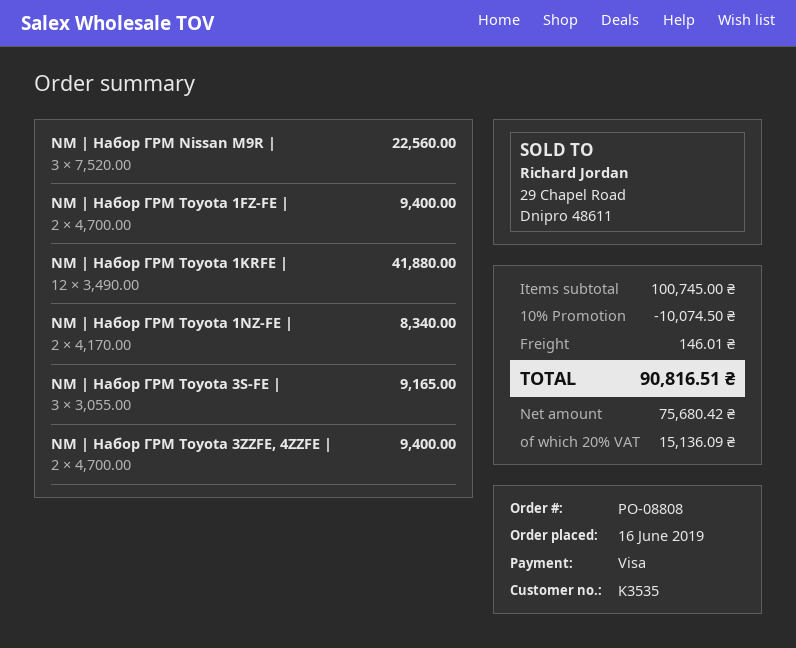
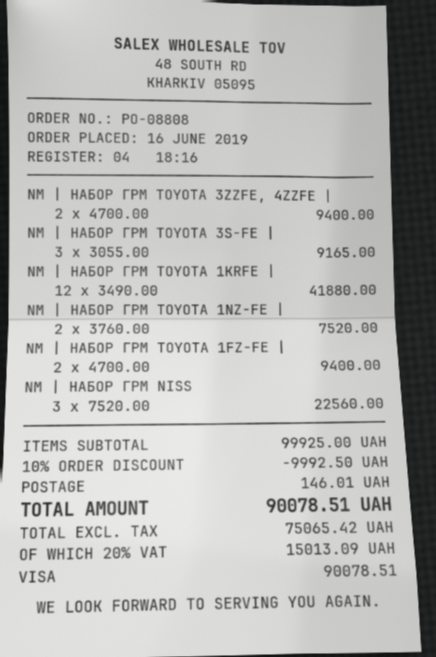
NM | Набор ГРМ Toyota 1NZ-FE |: 2 x 4170.00 = 8340.00 -> 2 x 3760.00 = 7520.00
subtotal: 100745.00 -> 99925.00
discount: 10% = 10074.50 -> 10% = 9992.50
net: 75680.42 -> 75065.42
tax: 20% = 15136.09 -> 20% = 15013.09
total: 90816.51 -> 90078.51

